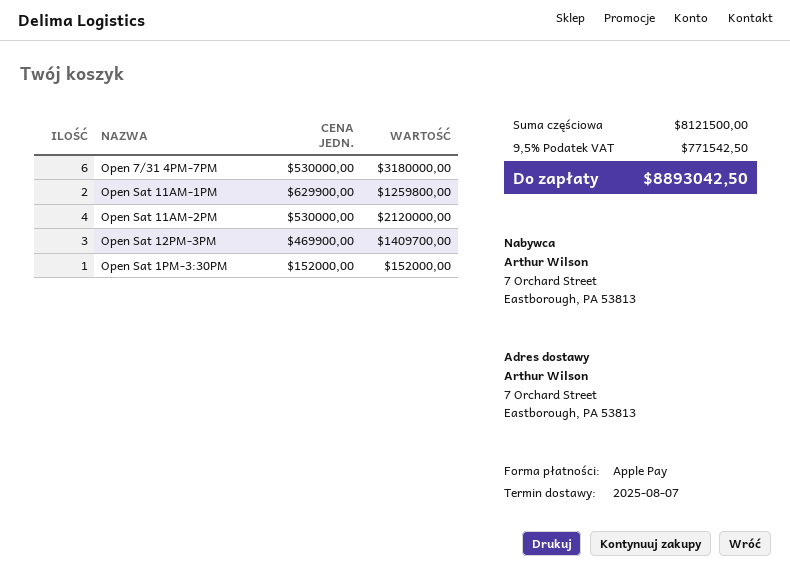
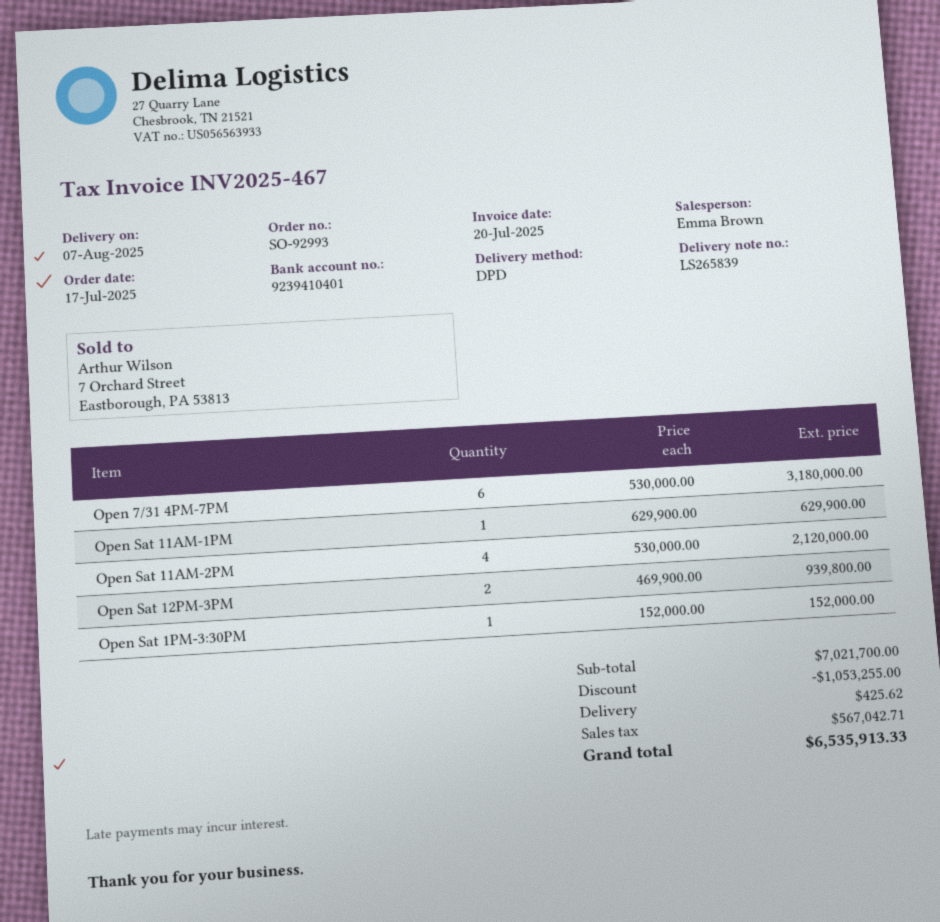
Open Sat 11AM-1PM: 2 x 629900.00 = 1259800.00 -> 1 x 629900.00 = 629900.00
Open Sat 12PM-3PM: 3 x 469900.00 = 1409700.00 -> 2 x 469900.00 = 939800.00
subtotal: 8121500.00 -> 7021700.00
discount: none -> 1053255.00
shipping: none -> 425.62
tax: 771542.50 -> 567042.71
total: 8893042.50 -> 6535913.33

